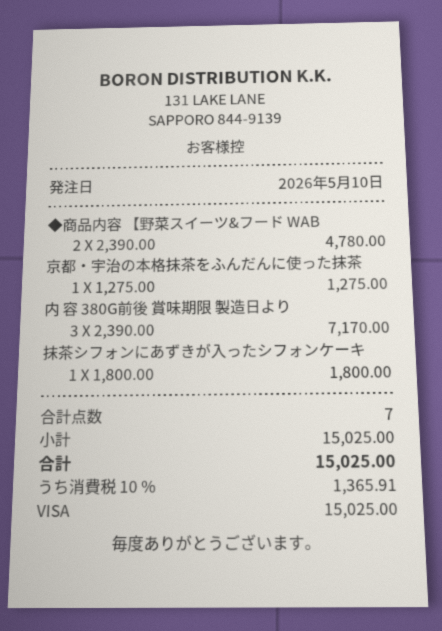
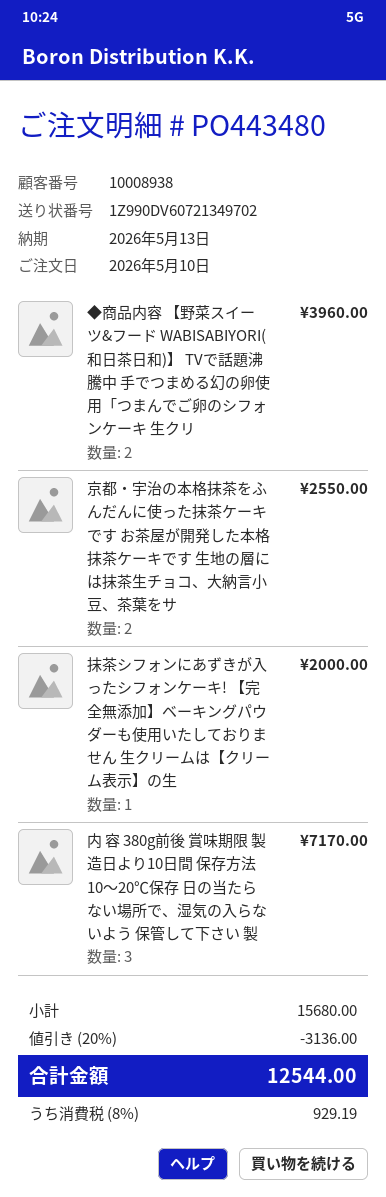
◆商品内容 【野菜スイーツ&フード WAB: 2 for 4780.00 -> 2 for 3960.00
京都・宇治の本格抹茶をふんだんに使った抹茶: 1 for 1275.00 -> 2 for 2550.00
抹茶シフォンにあずきが入ったシフォンケーキ: 1 for 1800.00 -> 1 for 2000.00
subtotal: 15025.00 -> 15680.00
discount: none -> 20% = 3136.00
tax: 10% = 1365.91 -> 8% = 929.19
total: 15025.00 -> 12544.00

